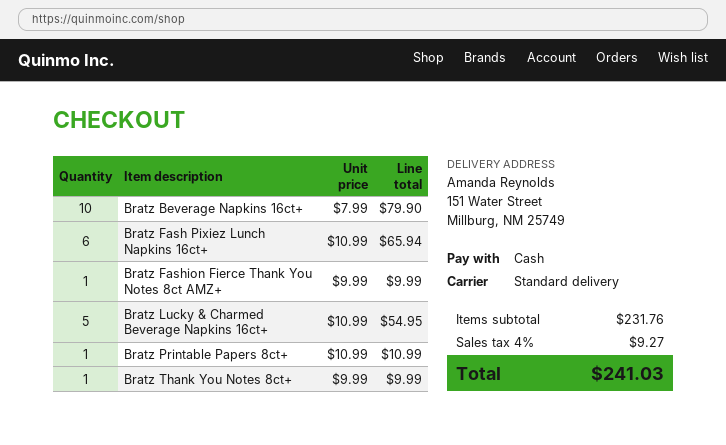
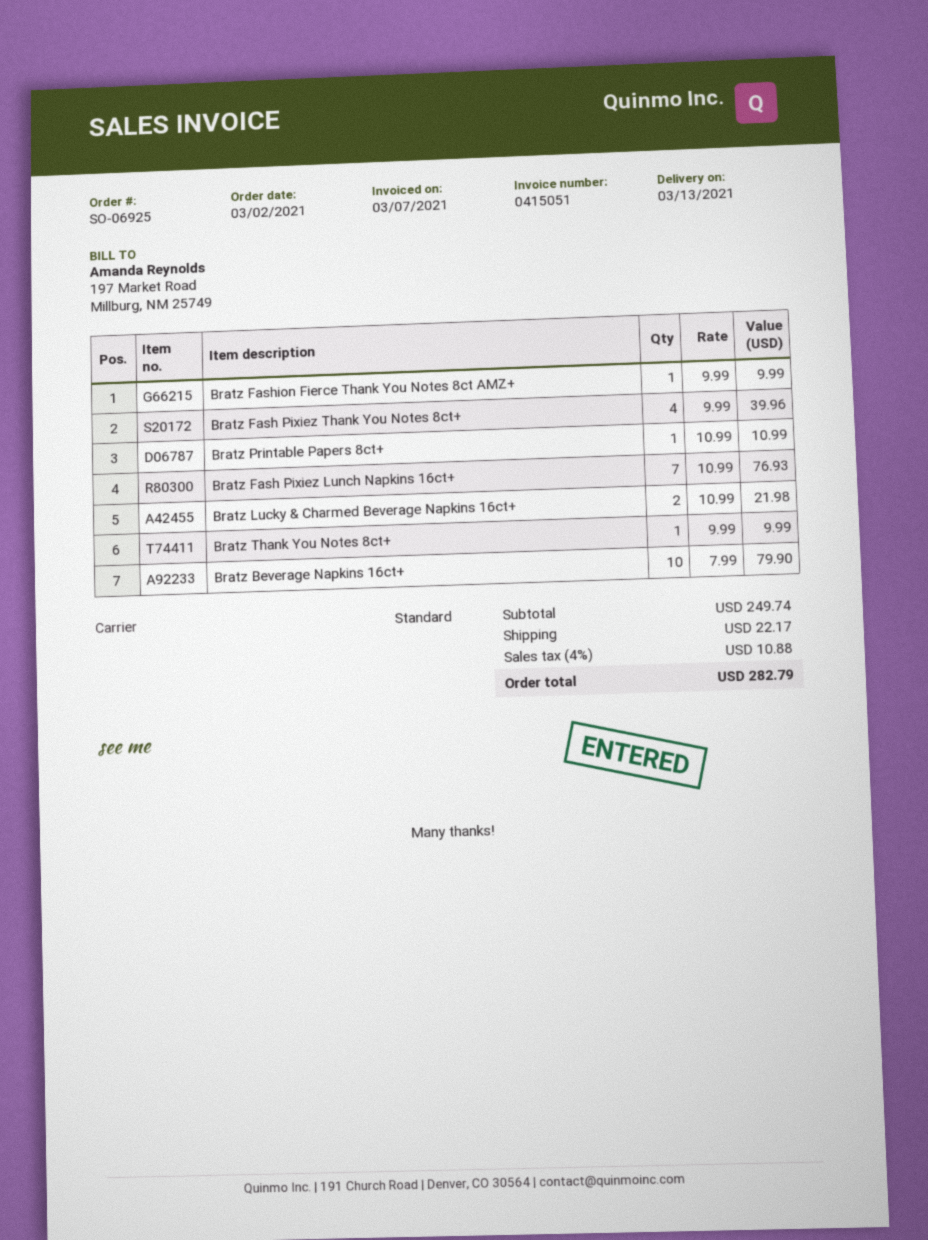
Bratz Fash Pixiez Lunch Napkins 16ct+: 6 x 10.99 = 65.94 -> 7 x 10.99 = 76.93
Bratz Lucky & Charmed Beverage Napkins 16ct+: 5 x 10.99 = 54.95 -> 2 x 10.99 = 21.98
Bratz Fash Pixiez Thank You Notes 8ct+: none -> 4 x 9.99 = 39.96
subtotal: 231.76 -> 249.74
shipping: none -> 22.17
tax: 4% = 9.27 -> 4% = 10.88
total: 241.03 -> 282.79

